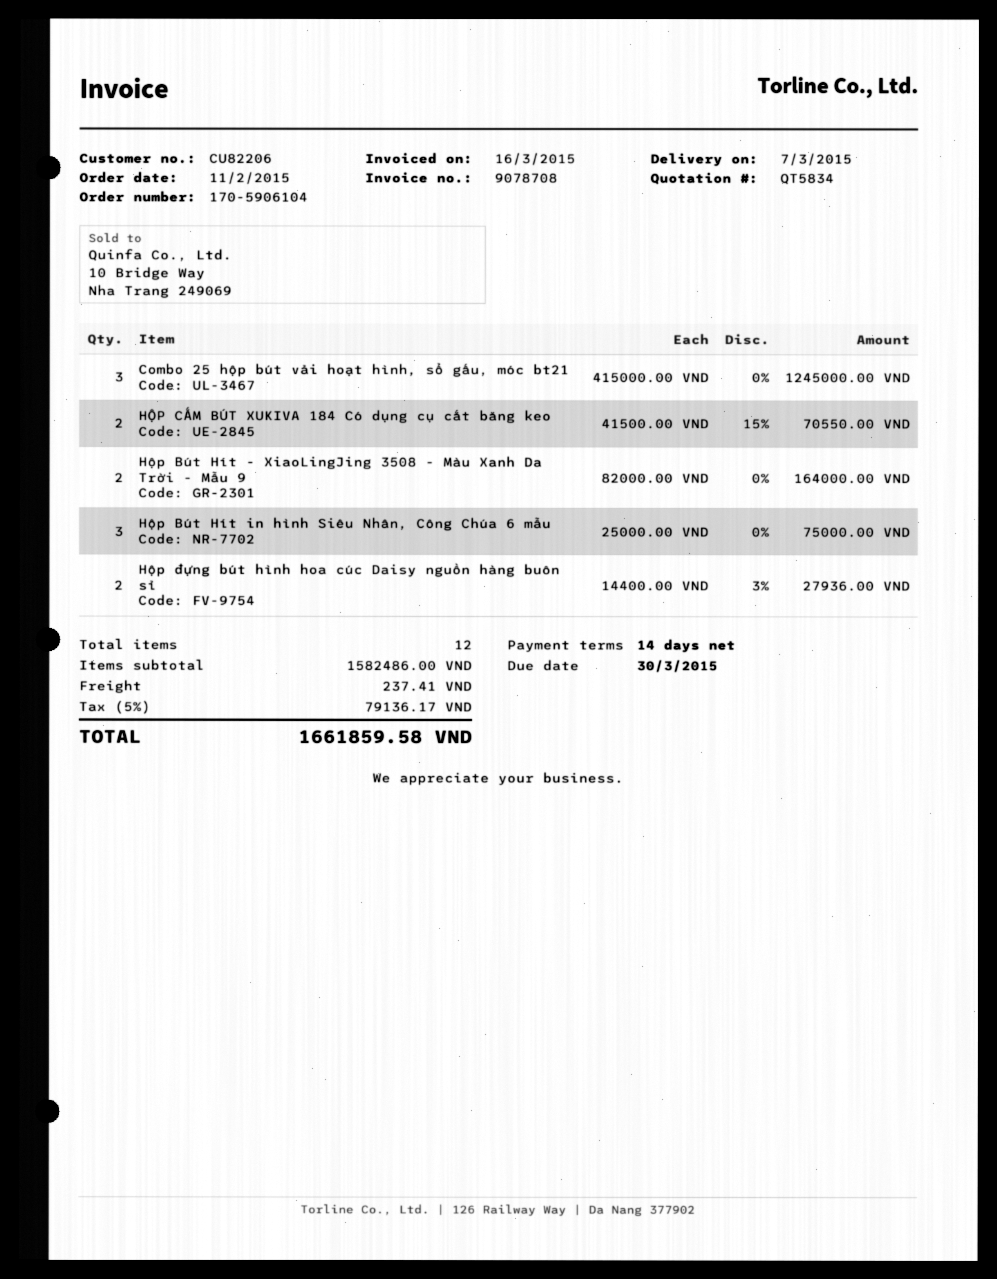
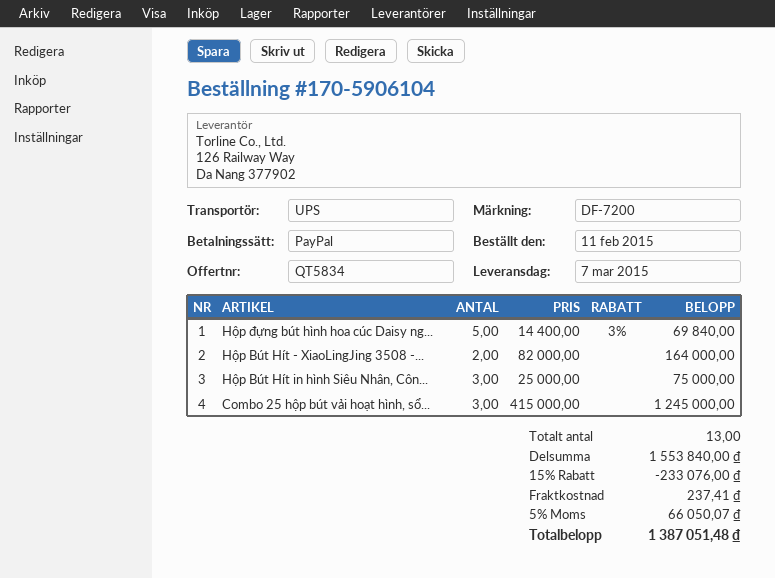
HỘP CẮM BÚT XUKIVA 184 Có dụng cụ cắt băng keo: 2 x 41500.00 - 15% = 70550.00 -> none
Hộp đựng bút hình hoa cúc Daisy nguồn hàng buôn sỉ: 2 x 14400.00 - 3% = 27936.00 -> 5 x 14400.00 - 3% = 69840.00
total quantity: 12 -> 13
subtotal: 1582486.00 -> 1553840.00
discount: none -> 15% = 233076.00
tax: 5% = 79136.17 -> 5% = 66050.07
total: 1661859.58 -> 1387051.48

